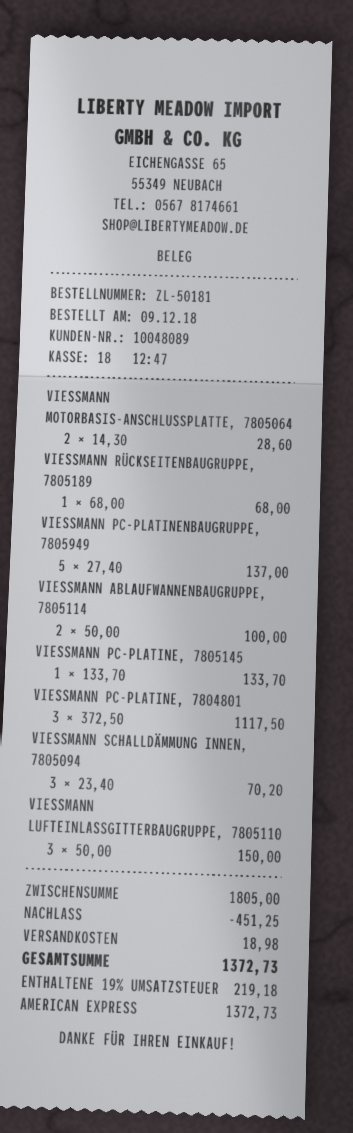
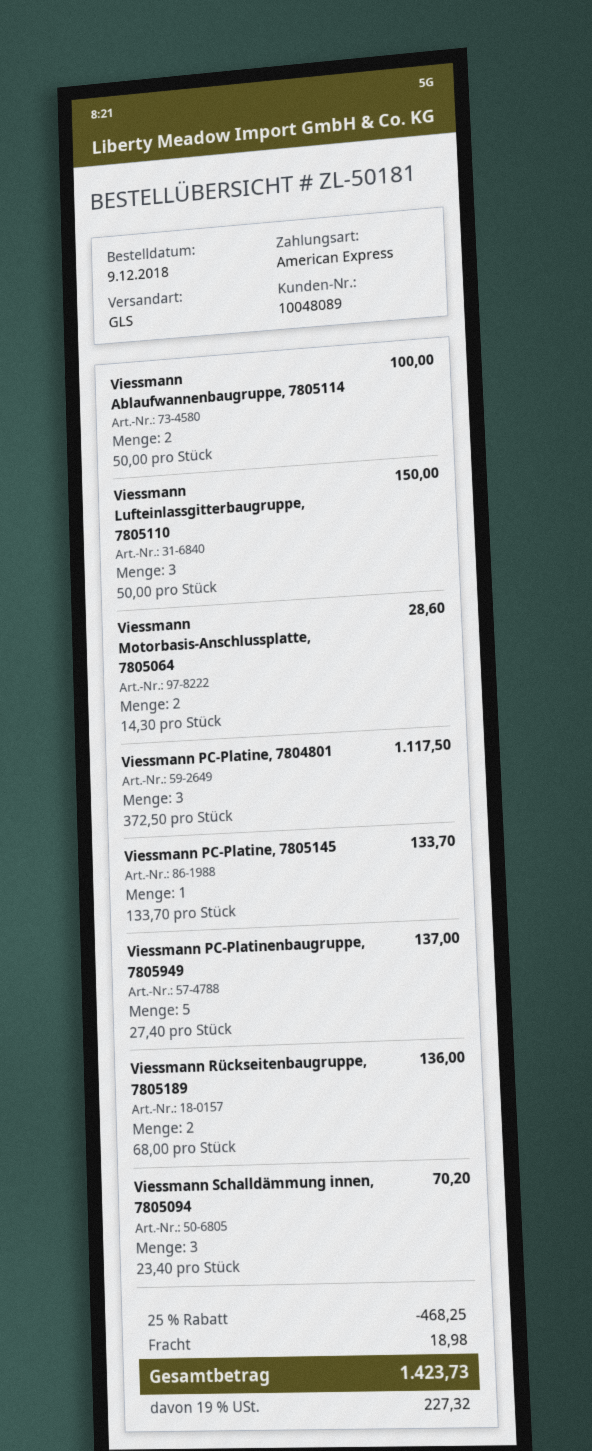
VIESSMANN RÜCKSEITENBAUGRUPPE, 7805189: 1 x 68.00 = 68.00 -> 2 x 68.00 = 136.00
discount: 451.25 -> 468.25
tax: 19% = 219.18 -> 19% = 227.32
total: 1372.73 -> 1423.73

